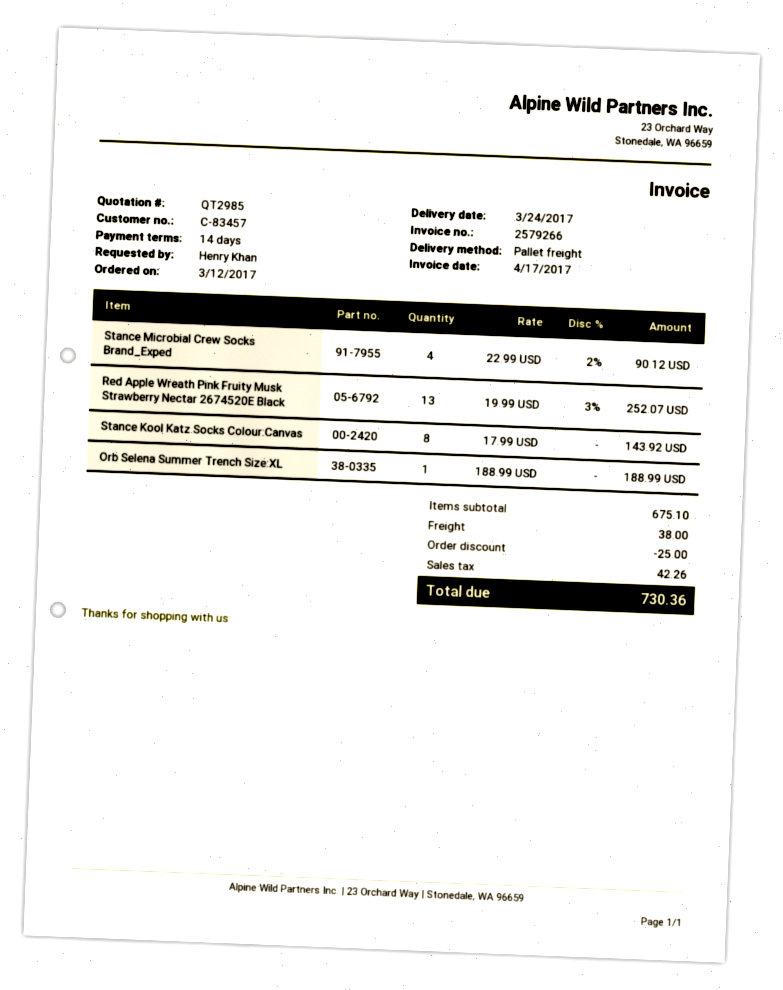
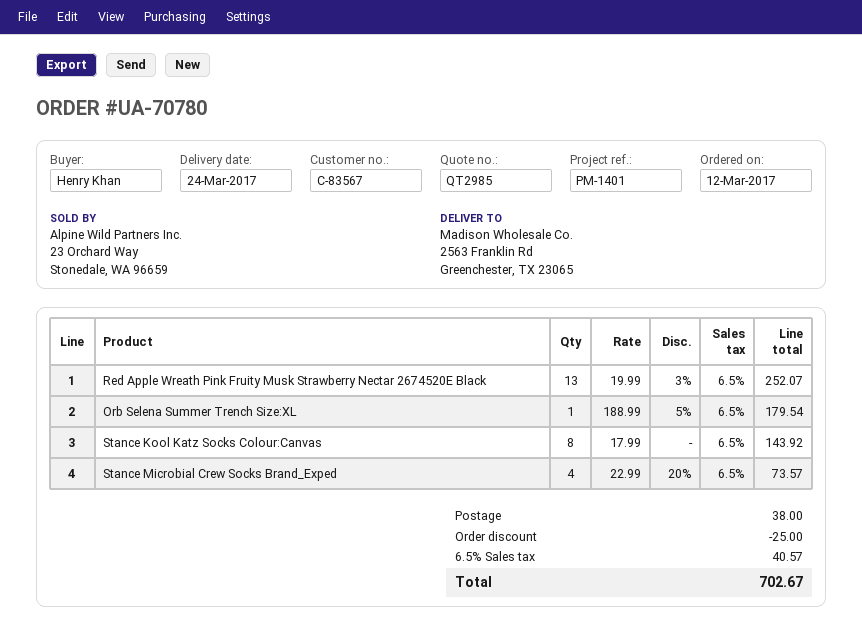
customer number: C-83457 -> C-83567
Stance Microbial Crew Socks Brand_Exped: 4 x 22.99 - 2% = 90.12 -> 4 x 22.99 - 20% = 73.57
Orb Selena Summer Trench Size:XL: 1 x 188.99 = 188.99 -> 1 x 188.99 - 5% = 179.54
tax: 42.26 -> 40.57
total: 730.36 -> 702.67

